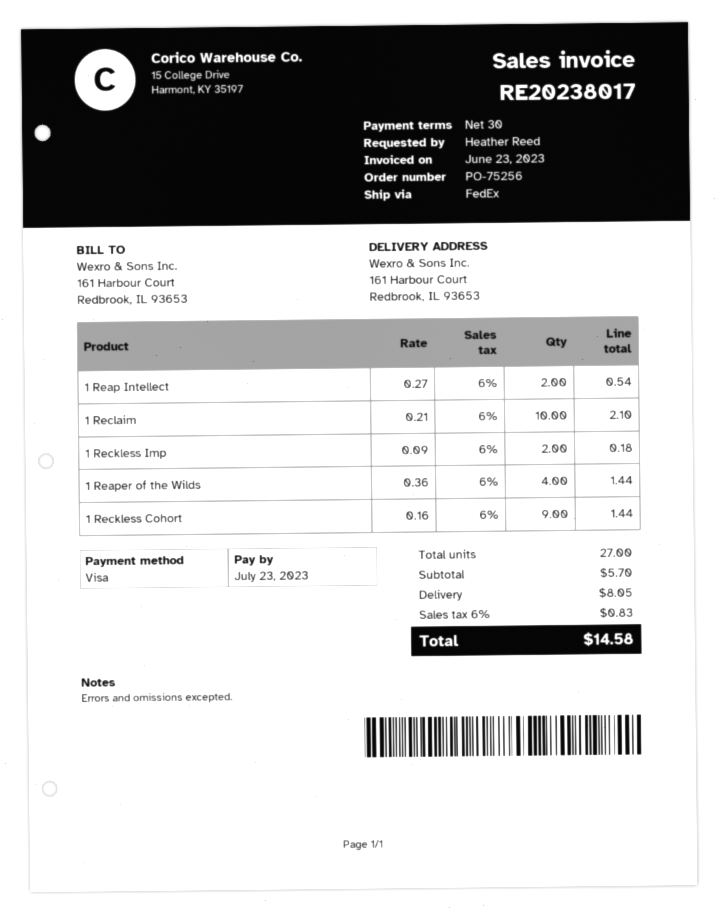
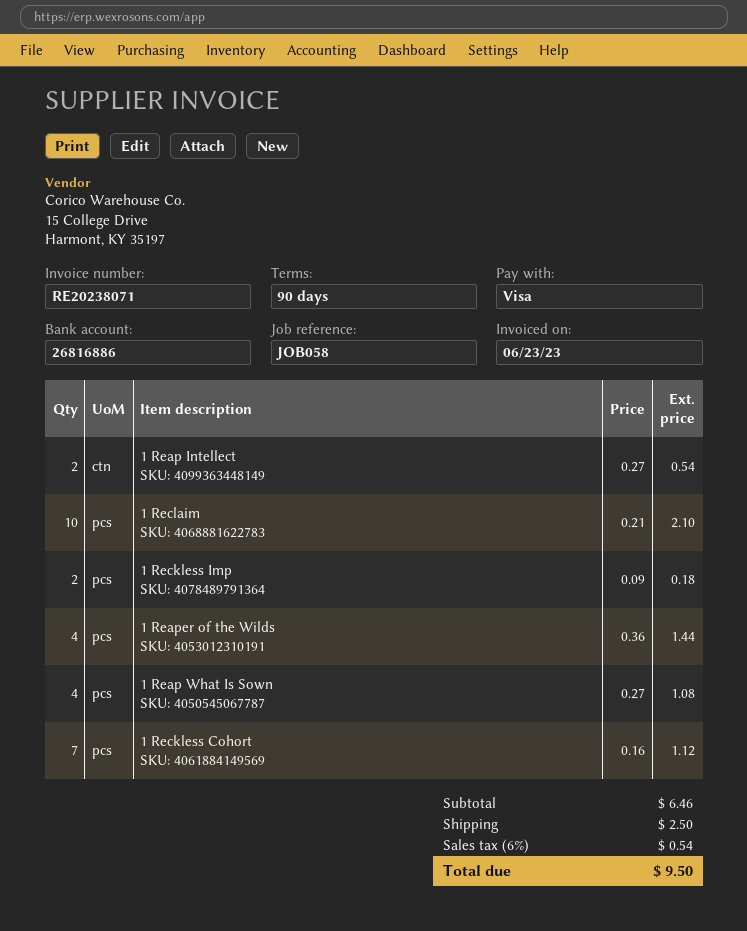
invoice number: RE20238017 -> RE20238071
payment terms: 30 days -> 90 days
1 Reckless Cohort: 9 x 0.16 = 1.44 -> 7 x 0.16 = 1.12
1 Reap What Is Sown: none -> 4 x 0.27 = 1.08
subtotal: 5.70 -> 6.46
shipping: 8.05 -> 2.50
tax: 6% = 0.83 -> 6% = 0.54
total: 14.58 -> 9.50

